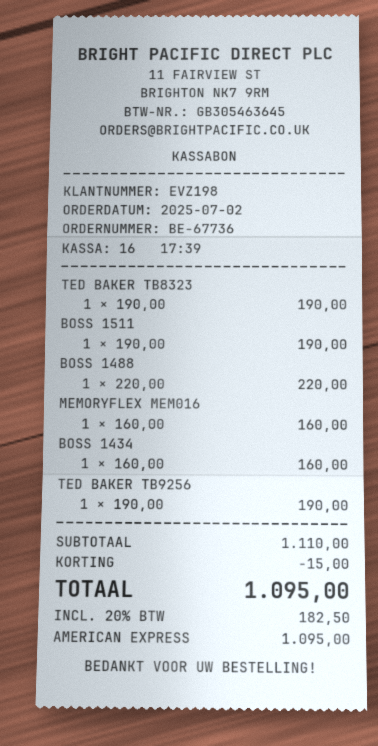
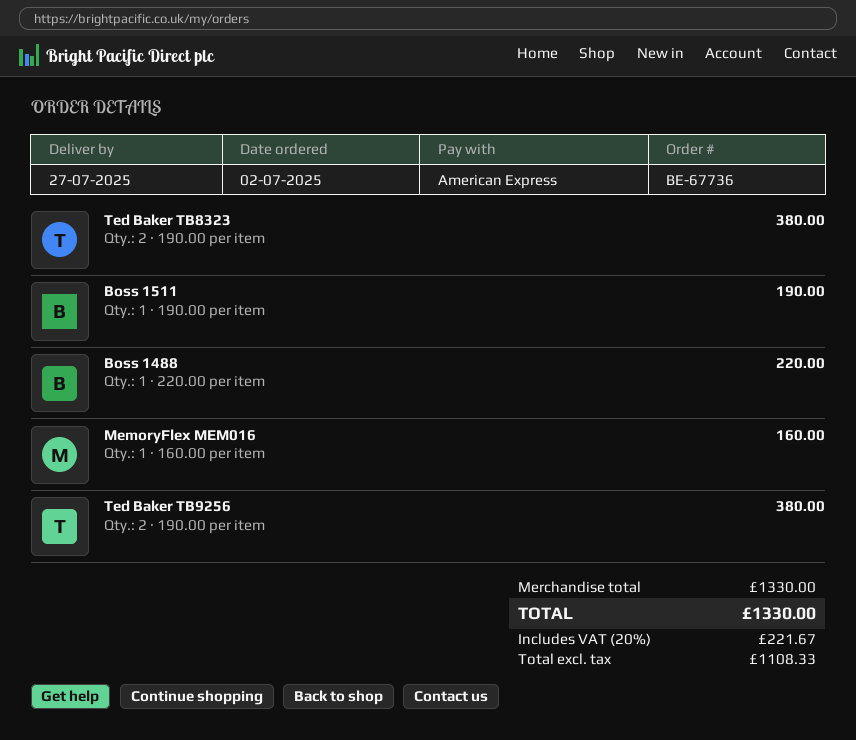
TED BAKER TB8323: 1 x 190.00 = 190.00 -> 2 x 190.00 = 380.00
BOSS 1434: 1 x 160.00 = 160.00 -> none
TED BAKER TB9256: 1 x 190.00 = 190.00 -> 2 x 190.00 = 380.00
subtotal: 1110.00 -> 1330.00
discount: 15.00 -> none
tax: 20% = 182.50 -> 20% = 221.67
total: 1095.00 -> 1330.00

